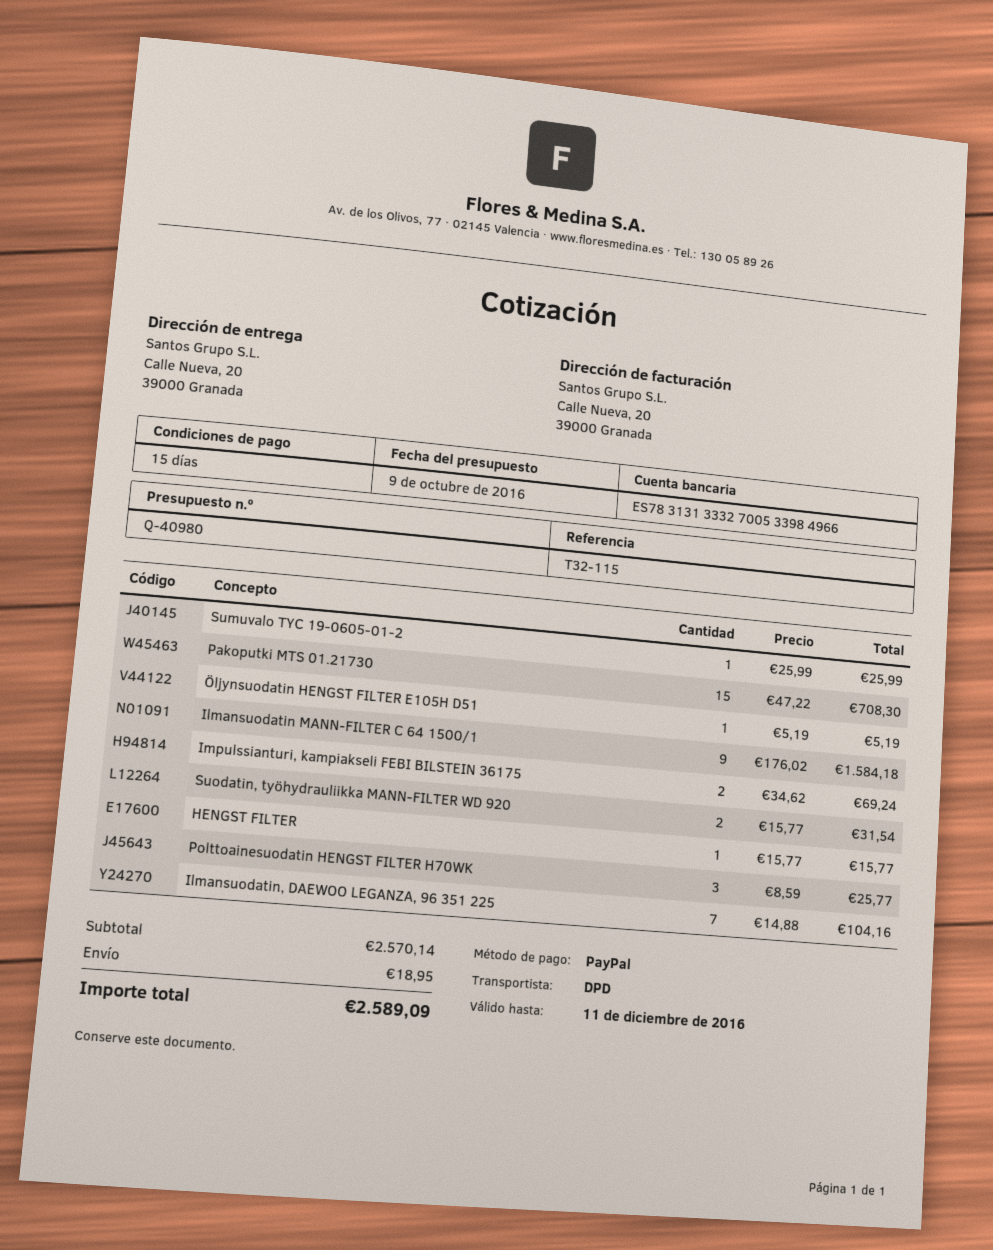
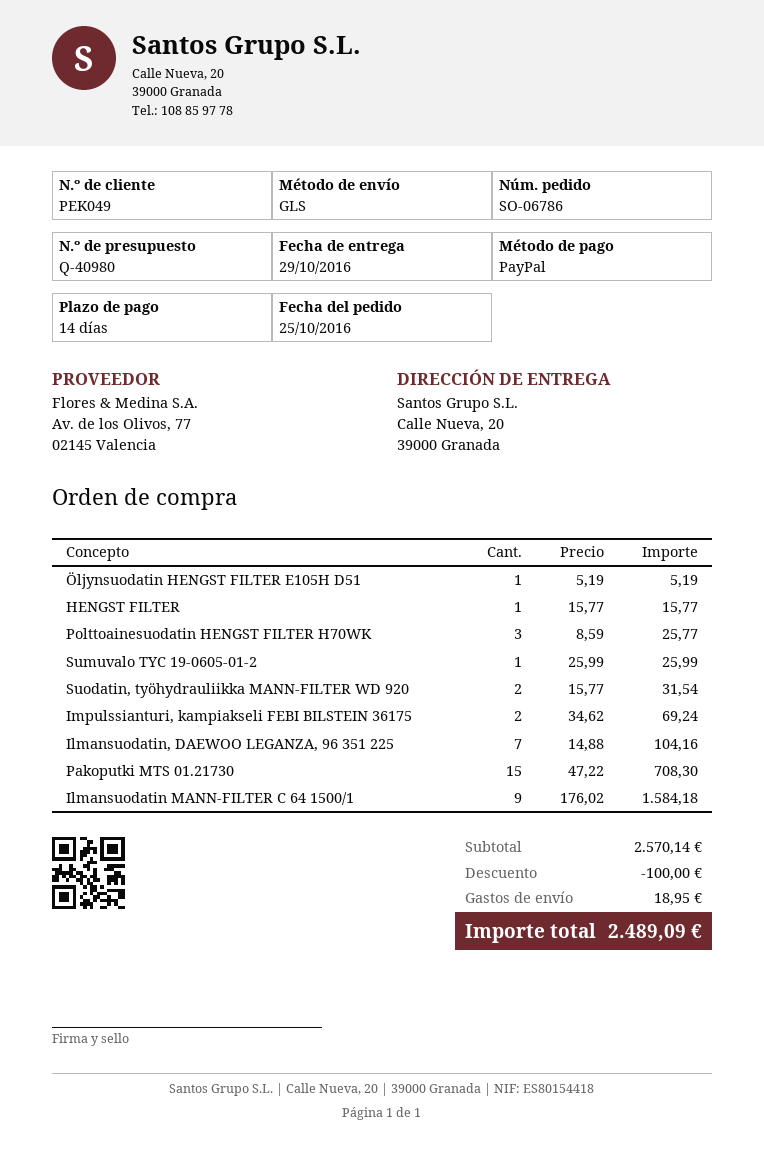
payment terms: 15 days -> 14 days
shipping method: DPD -> GLS
discount: none -> 100.00
total: 2589.09 -> 2489.09

